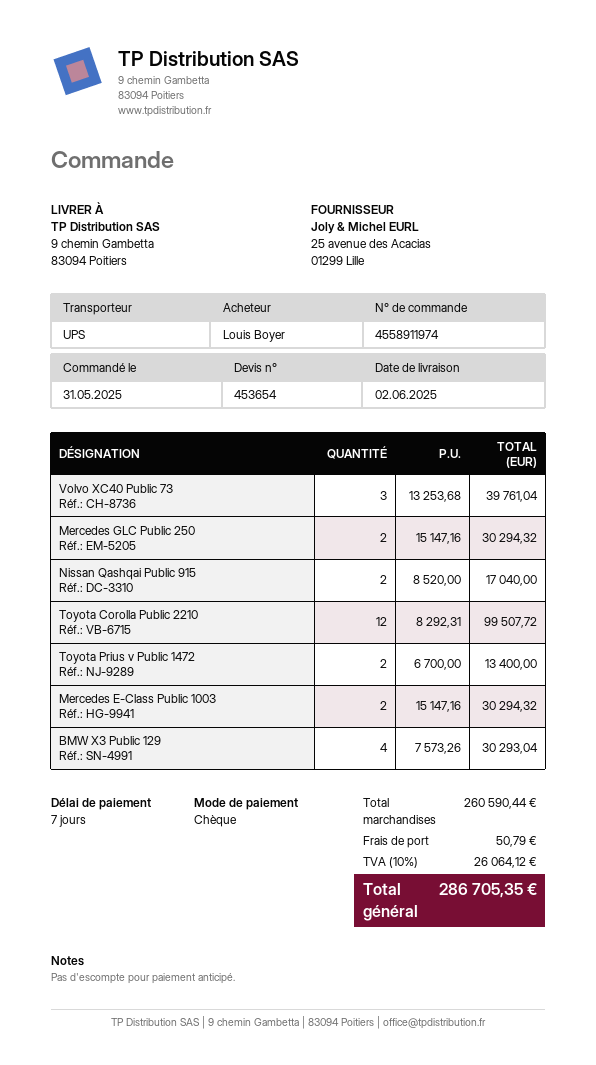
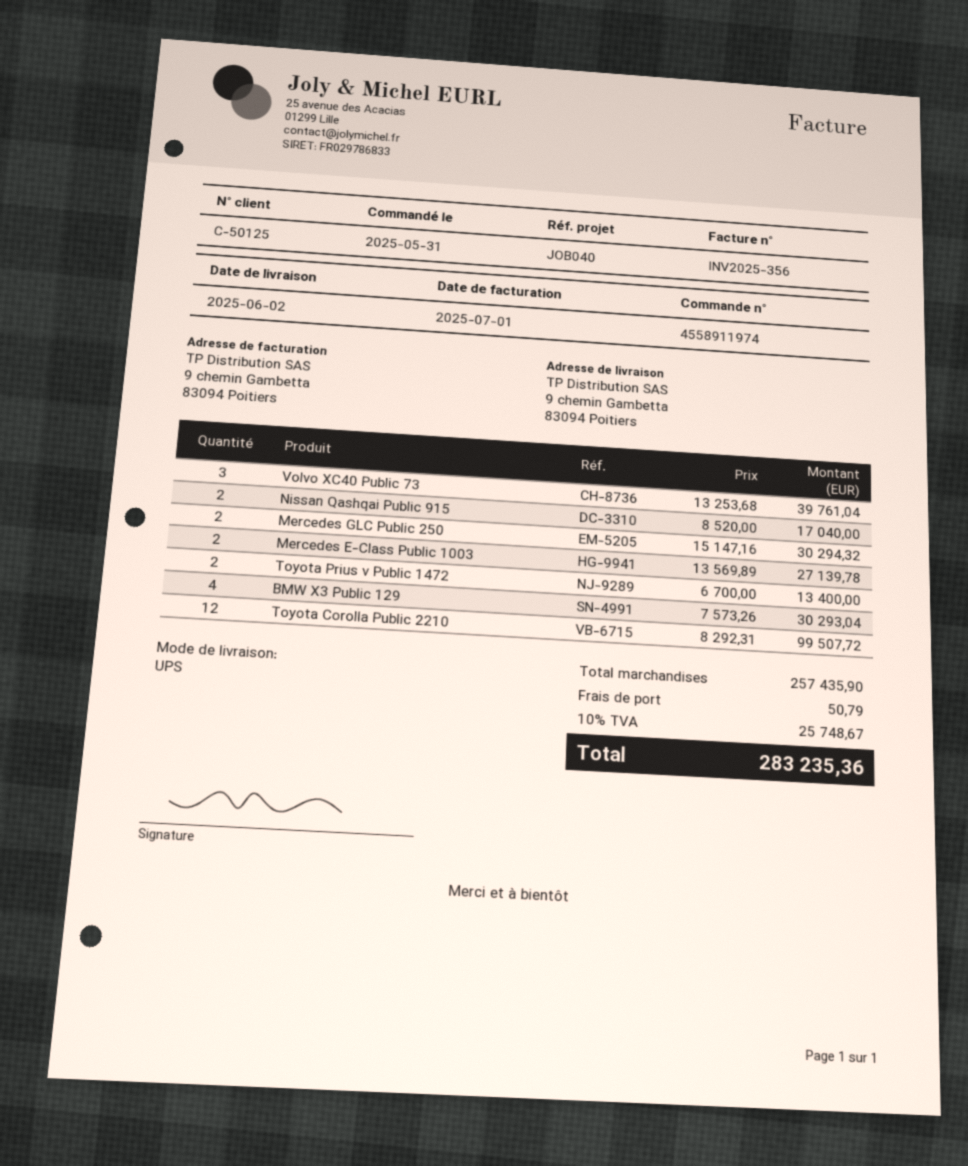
Mercedes E-Class Public 1003: 2 x 15147.16 = 30294.32 -> 2 x 13569.89 = 27139.78
subtotal: 260590.44 -> 257435.90
tax: 10% = 26064.12 -> 10% = 25748.67
total: 286705.35 -> 283235.36

